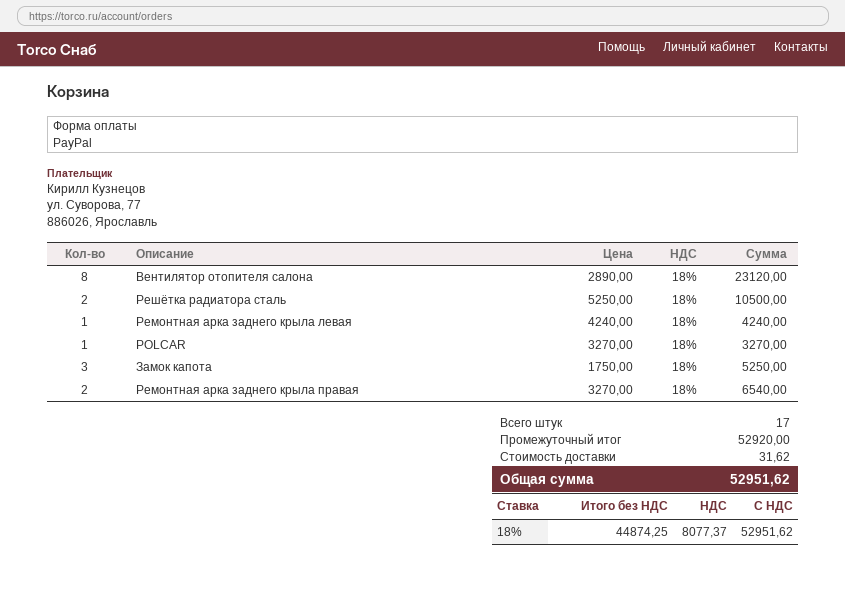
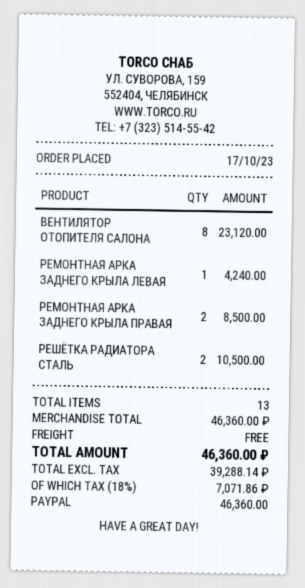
POLCAR: 1 for 3270.00 -> none
Замок капота: 3 for 5250.00 -> none
Ремонтная арка заднего крыла правая: 2 for 6540.00 -> 2 for 8500.00
total quantity: 17 -> 13
subtotal: 52920.00 -> 46360.00
shipping: 31.62 -> 0.00
net: 44874.25 -> 39288.14
tax: 18% = 8077.37 -> 18% = 7071.86
total: 52951.62 -> 46360.00

